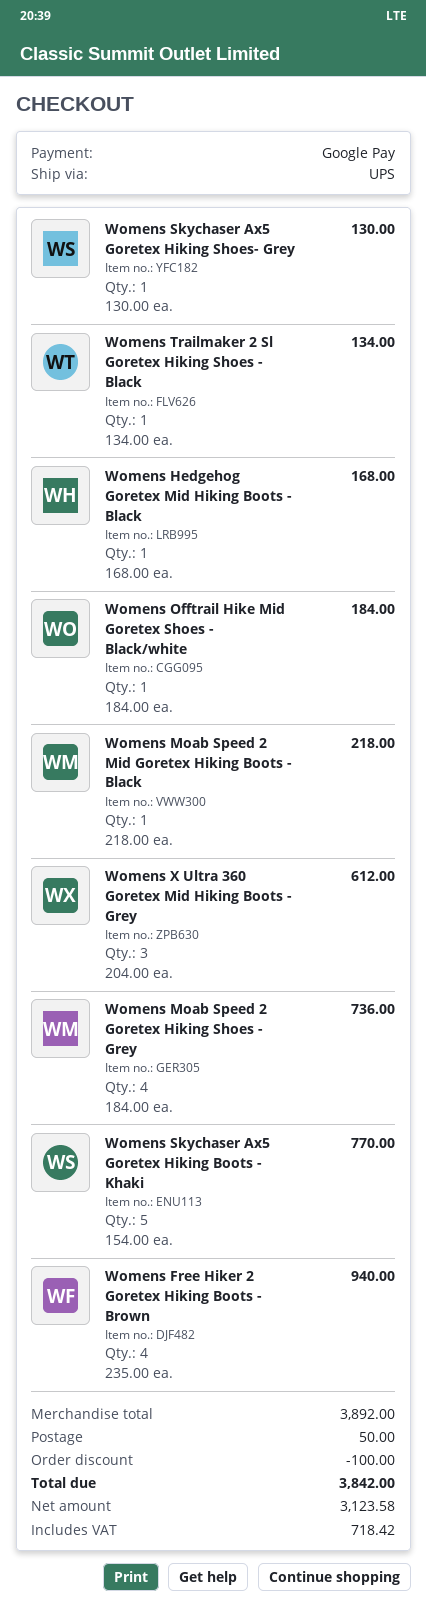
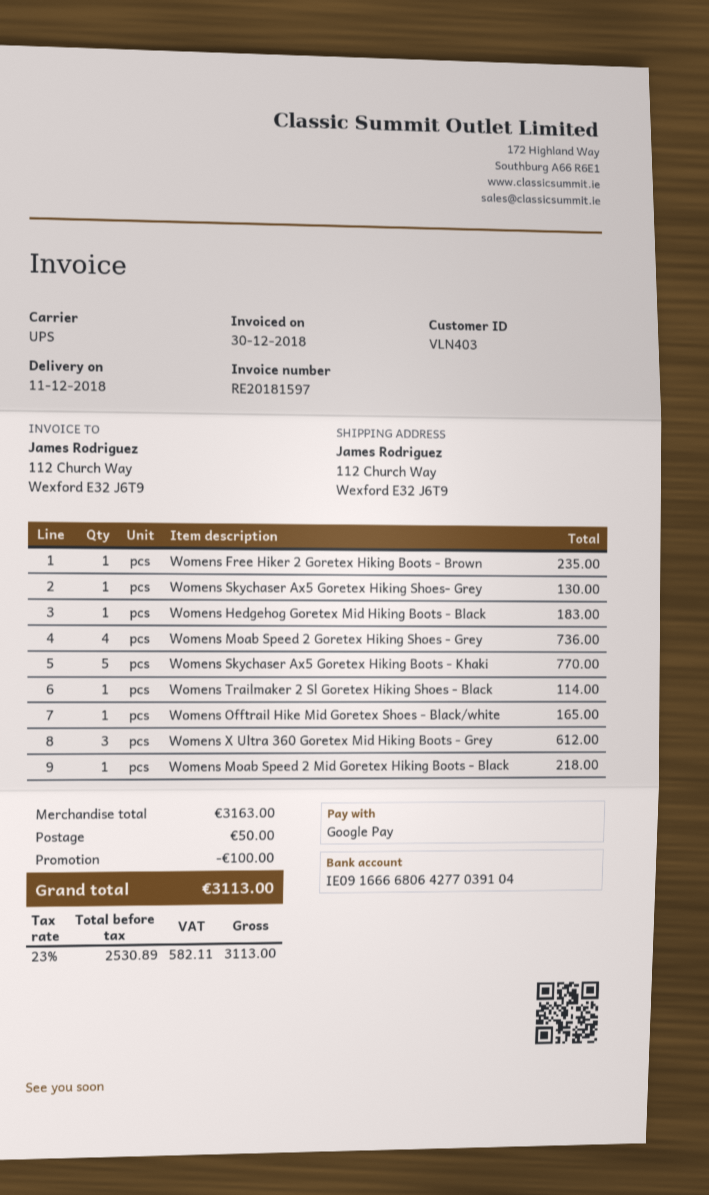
Womens Trailmaker 2 Sl Goretex Hiking Shoes - Black: 1 for 134.00 -> 1 for 114.00
Womens Hedgehog Goretex Mid Hiking Boots - Black: 1 for 168.00 -> 1 for 183.00
Womens Offtrail Hike Mid Goretex Shoes - Black/white: 1 for 184.00 -> 1 for 165.00
Womens Free Hiker 2 Goretex Hiking Boots - Brown: 4 for 940.00 -> 1 for 235.00
subtotal: 3892.00 -> 3163.00
net: 3123.58 -> 2530.89
tax: 718.42 -> 582.11
total: 3842.00 -> 3113.00

